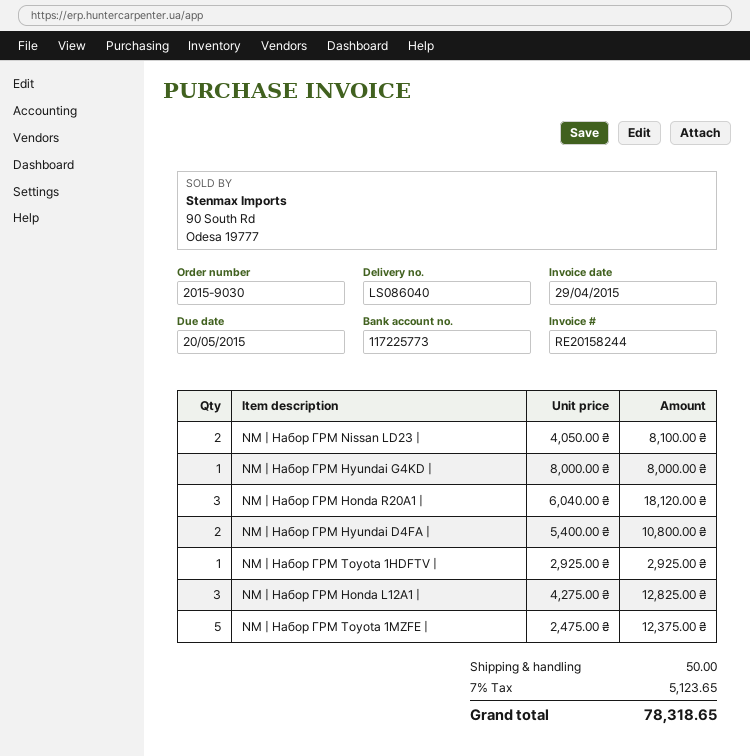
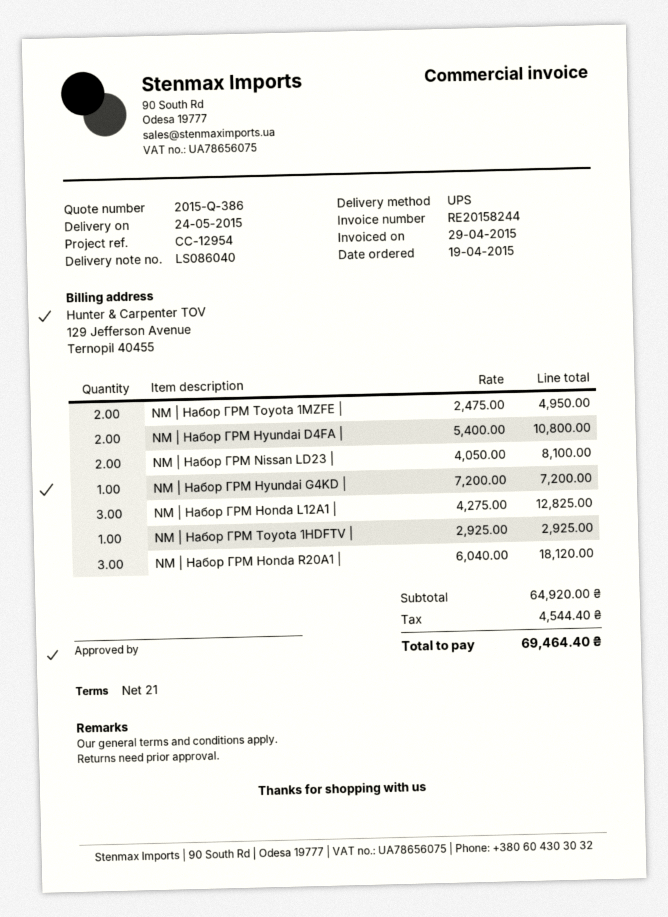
NM | Набор ГРМ Hyundai G4KD |: 1 x 8000.00 = 8000.00 -> 1 x 7200.00 = 7200.00
NM | Набор ГРМ Toyota 1MZFE |: 5 x 2475.00 = 12375.00 -> 2 x 2475.00 = 4950.00
shipping: 50.00 -> none
tax: 5123.65 -> 4544.40
total: 78318.65 -> 69464.40

